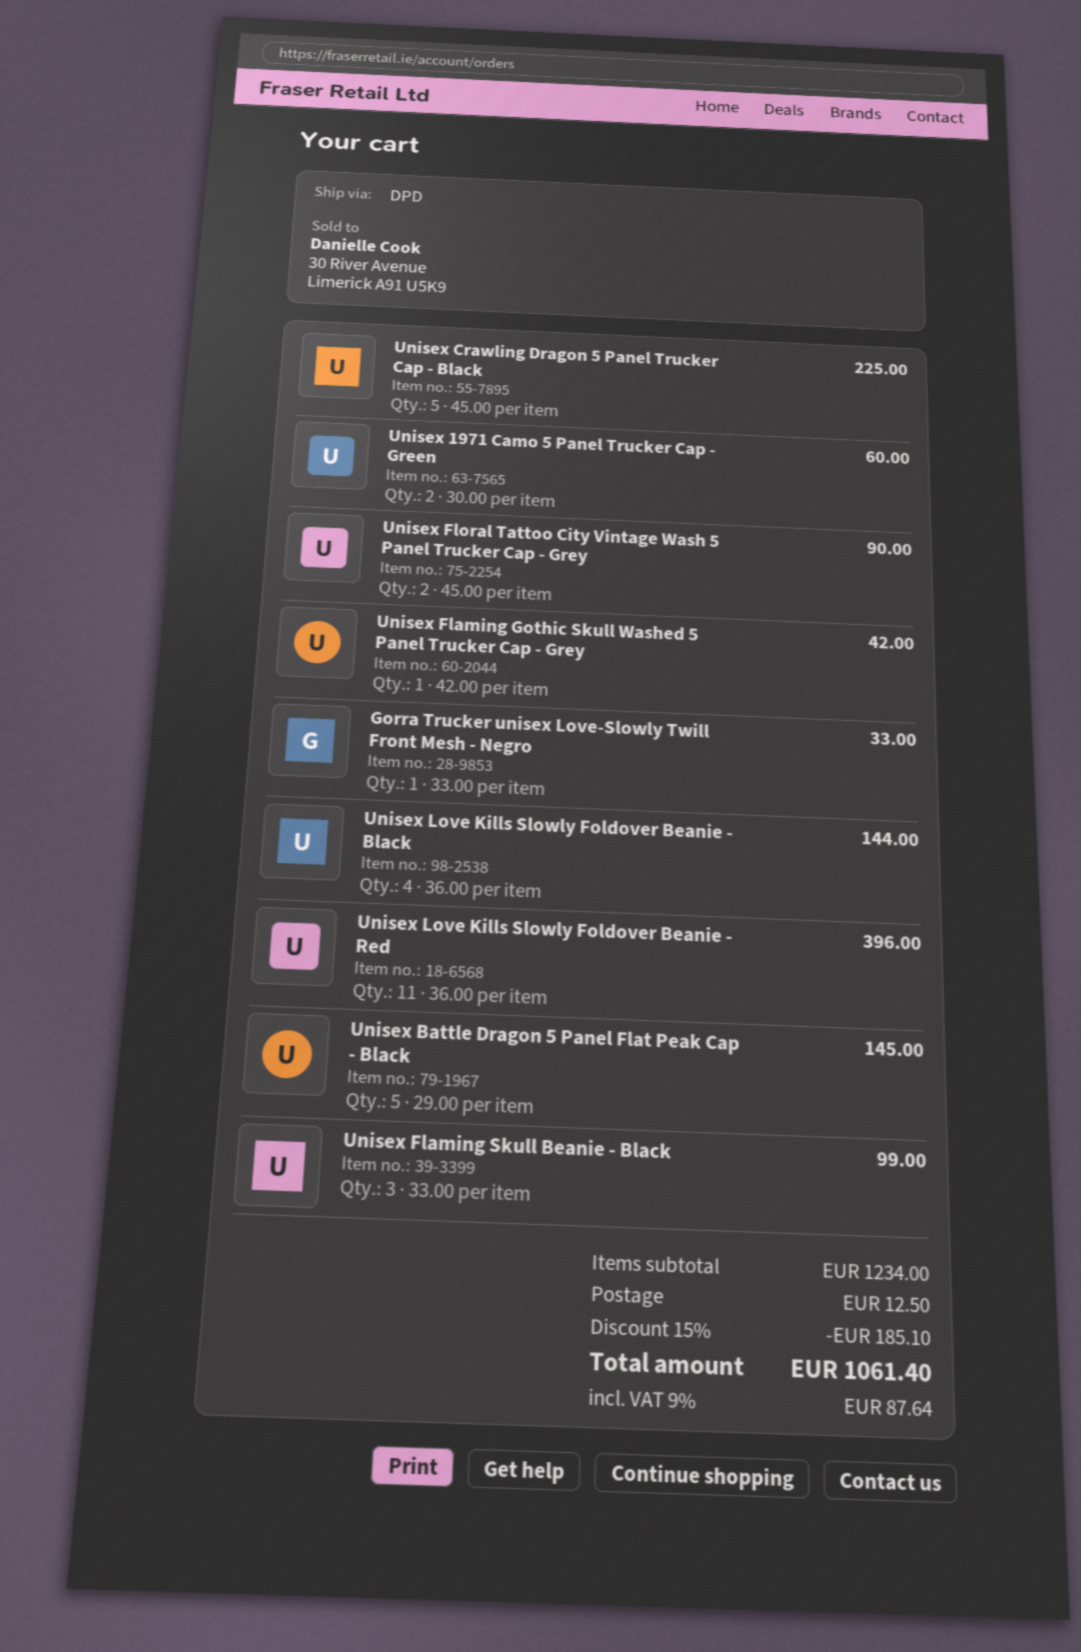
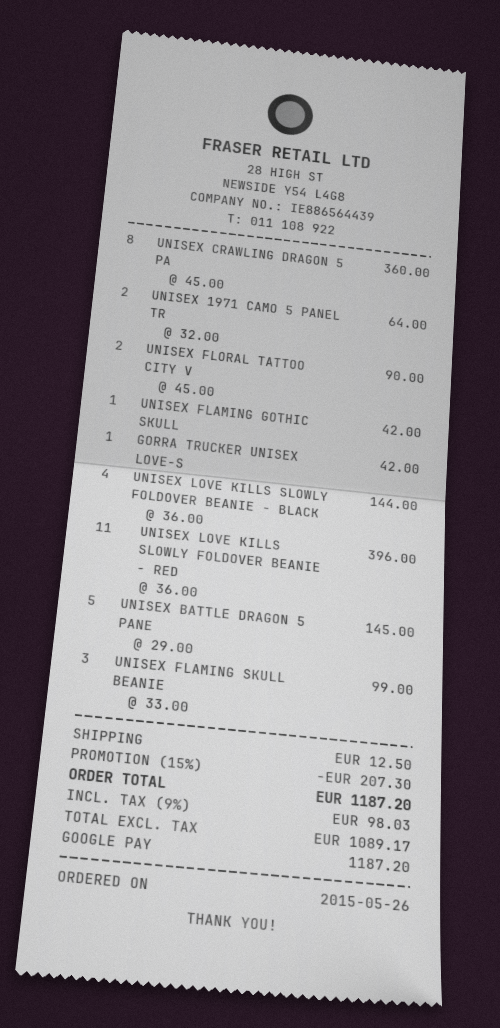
Unisex Crawling Dragon 5 Panel Trucker Cap - Black: 5 x 45.00 = 225.00 -> 8 x 45.00 = 360.00
Unisex 1971 Camo 5 Panel Trucker Cap - Green: 2 x 30.00 = 60.00 -> 2 x 32.00 = 64.00
Gorra Trucker unisex Love-Slowly Twill Front Mesh - Negro: 1 x 33.00 = 33.00 -> 1 x 42.00 = 42.00
discount: 15% = 185.10 -> 15% = 207.30
tax: 9% = 87.64 -> 9% = 98.03
total: 1061.40 -> 1187.20

